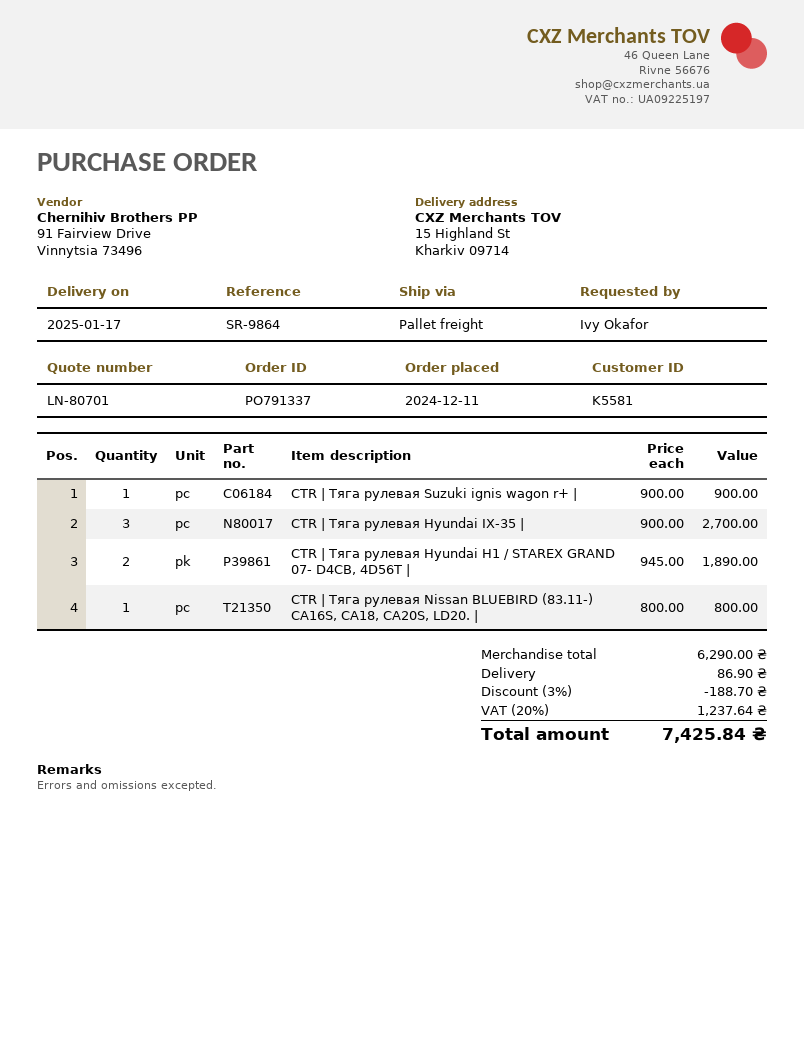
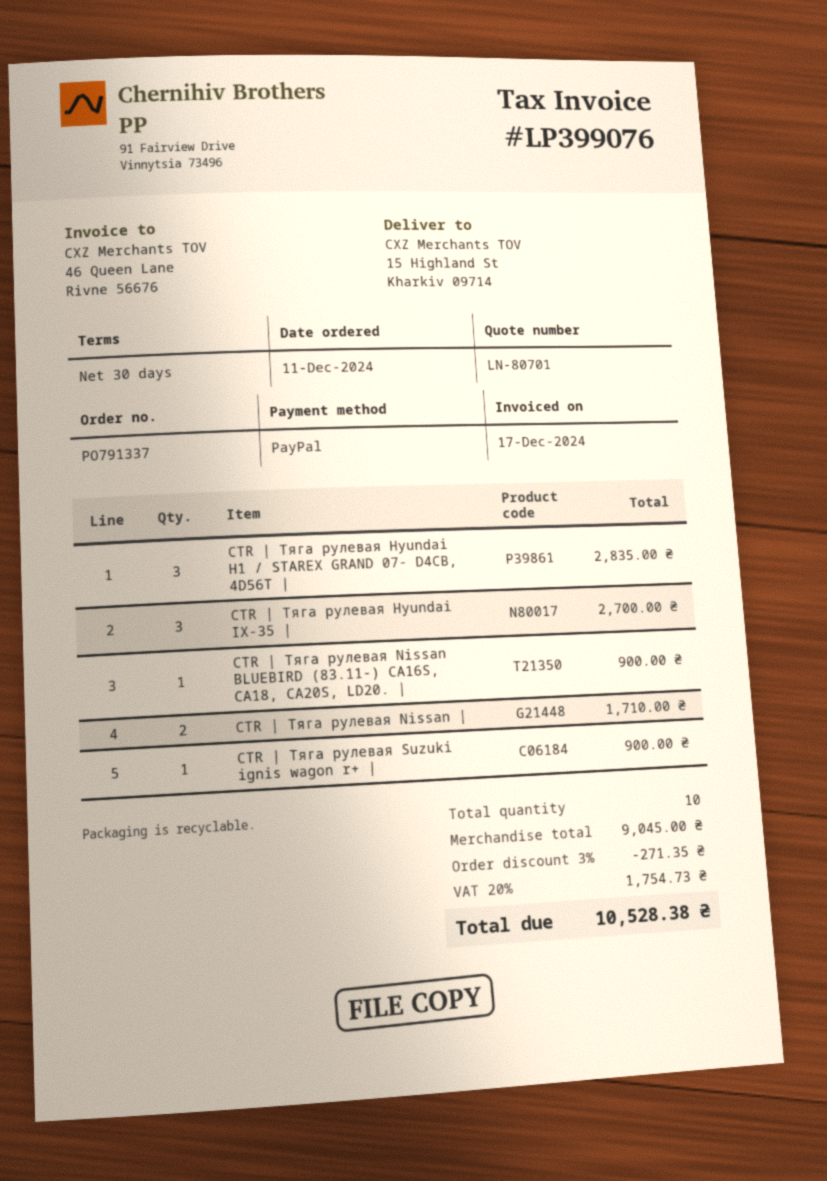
CTR | Тяга рулевая Hyundai H1 / STAREX GRAND 07- D4CB, 4D56T |: 2 for 1890.00 -> 3 for 2835.00
CTR | Тяга рулевая Nissan BLUEBIRD (83.11-) CA16S, CA18, CA20S, LD20. |: 1 for 800.00 -> 1 for 900.00
CTR | Тяга рулевая Nissan |: none -> 2 for 1710.00
subtotal: 6290.00 -> 9045.00
discount: 3% = 188.70 -> 3% = 271.35
shipping: 86.90 -> none
tax: 20% = 1237.64 -> 20% = 1754.73
total: 7425.84 -> 10528.38

